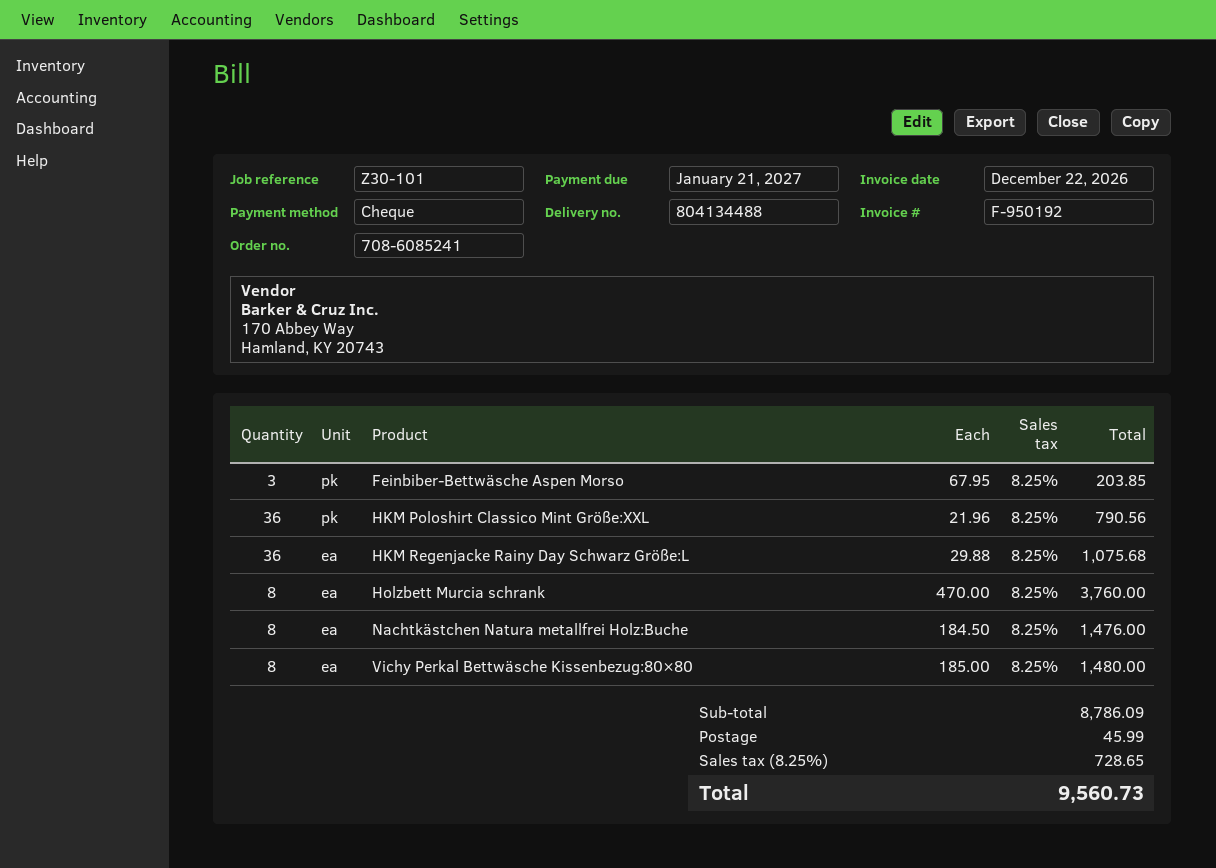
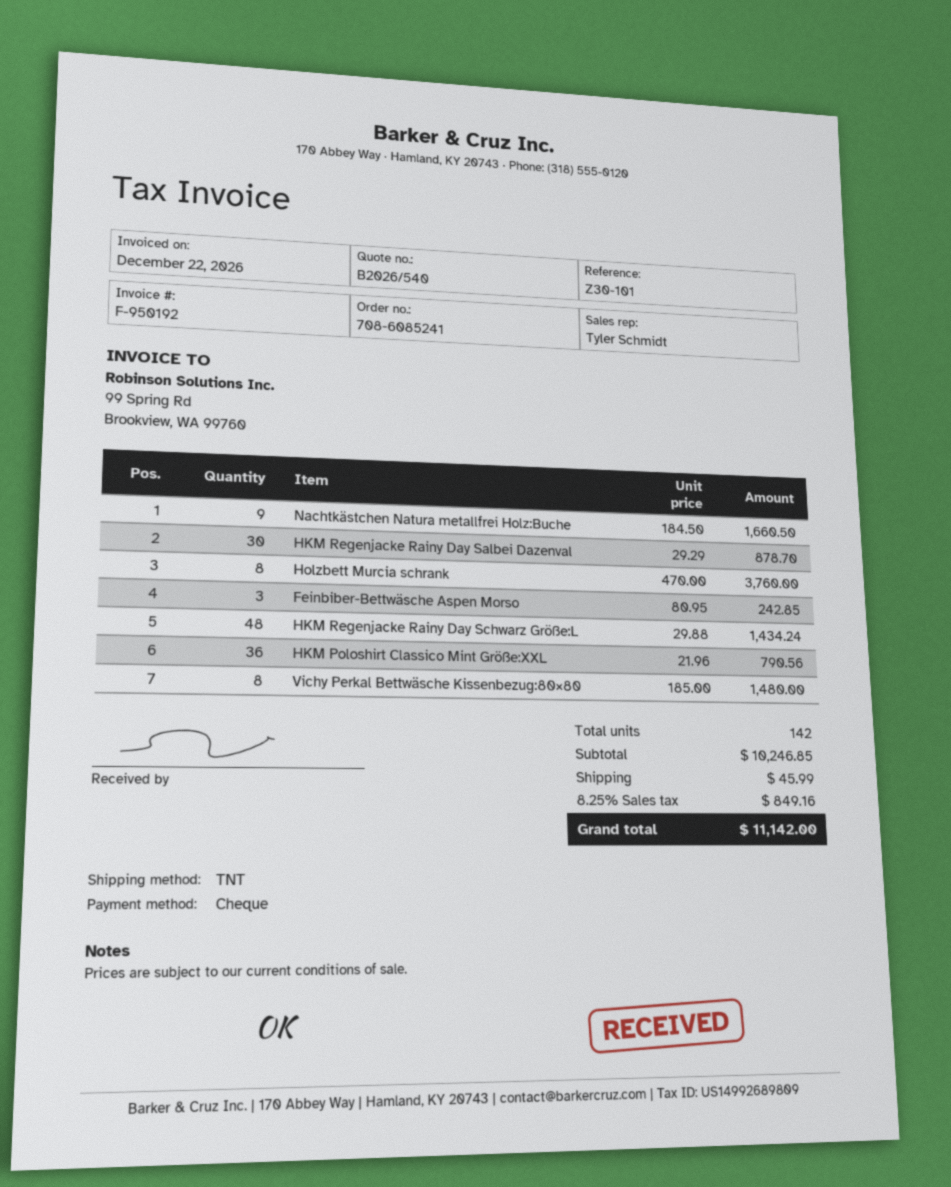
Feinbiber-Bettwäsche Aspen Morso: 3 x 67.95 = 203.85 -> 3 x 80.95 = 242.85
HKM Regenjacke Rainy Day Schwarz Größe:L: 36 x 29.88 = 1075.68 -> 48 x 29.88 = 1434.24
Nachtkästchen Natura metallfrei Holz:Buche: 8 x 184.50 = 1476.00 -> 9 x 184.50 = 1660.50
HKM Regenjacke Rainy Day Salbei Dazenval: none -> 30 x 29.29 = 878.70
subtotal: 8786.09 -> 10246.85
tax: 8.25% = 728.65 -> 8.25% = 849.16
total: 9560.73 -> 11142.00

